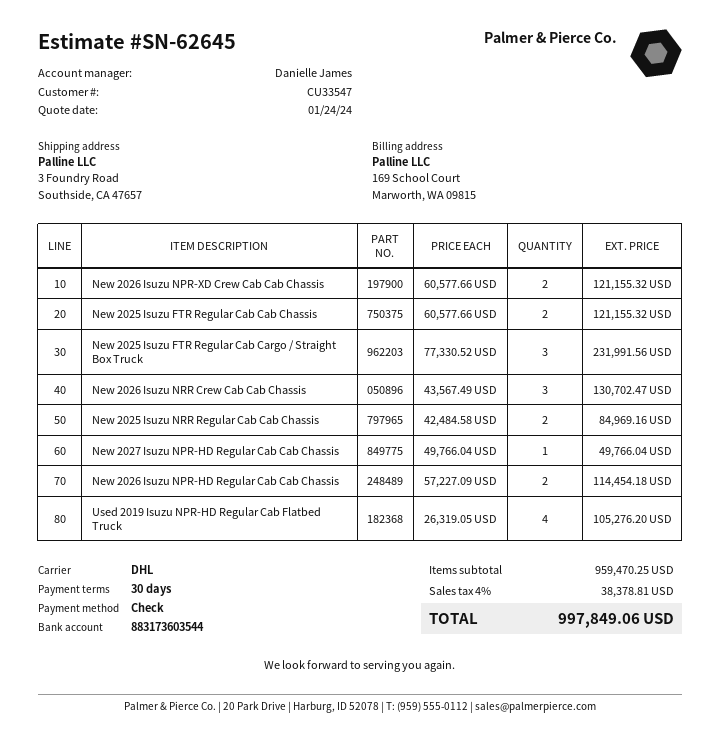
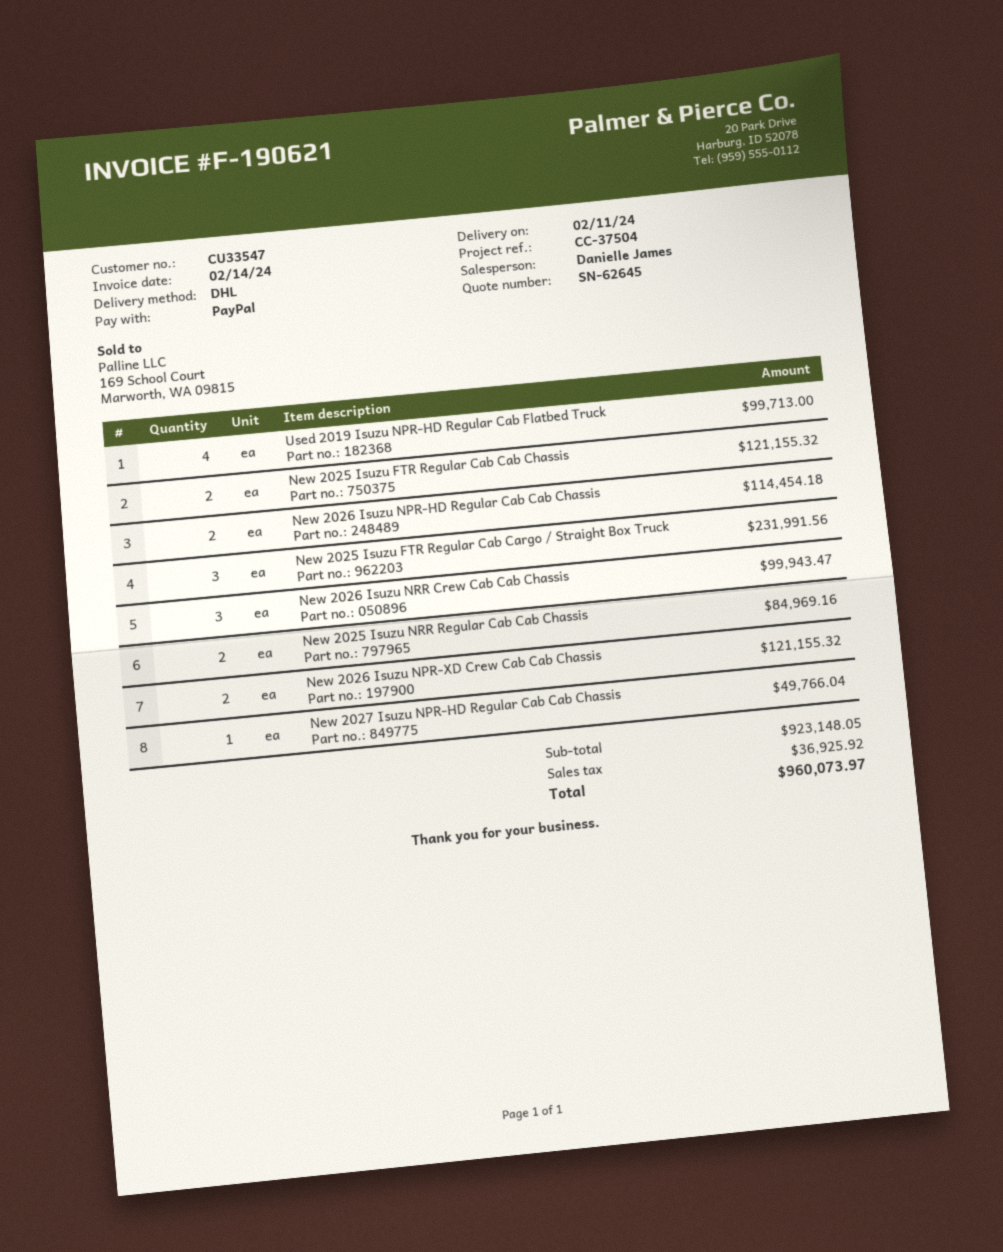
payment method: cheque -> PayPal
New 2026 Isuzu NRR Crew Cab Cab Chassis: 3 for 130702.47 -> 3 for 99943.47
Used 2019 Isuzu NPR-HD Regular Cab Flatbed Truck: 4 for 105276.20 -> 4 for 99713.00
subtotal: 959470.25 -> 923148.05
tax: 38378.81 -> 36925.92
total: 997849.06 -> 960073.97

